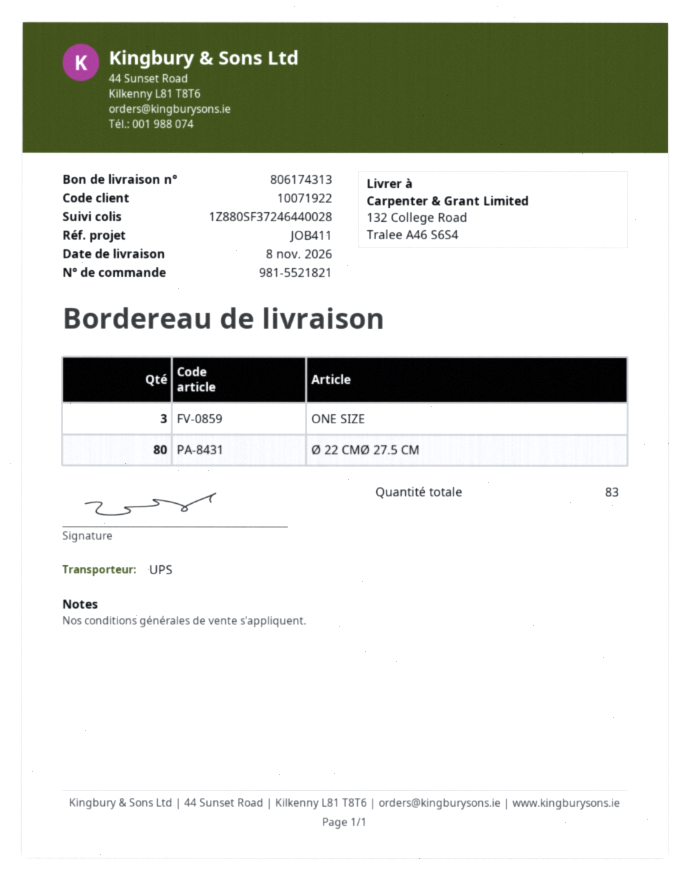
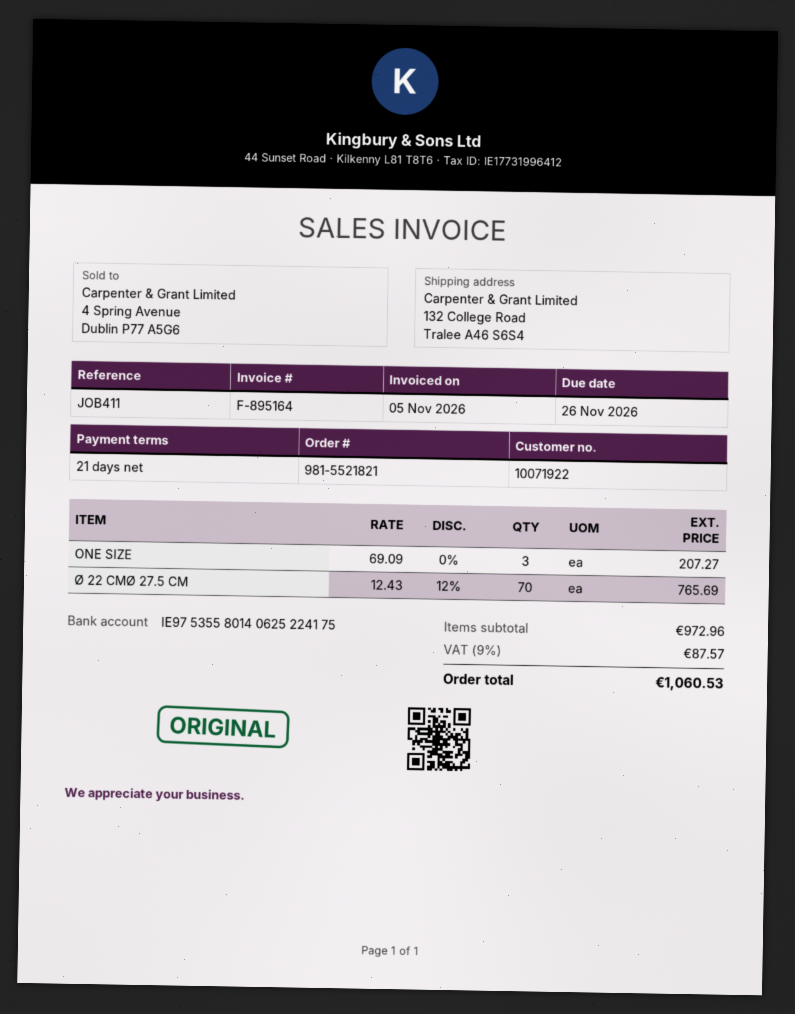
Ø 22 CMØ 27.5 CM: 80 -> 70

